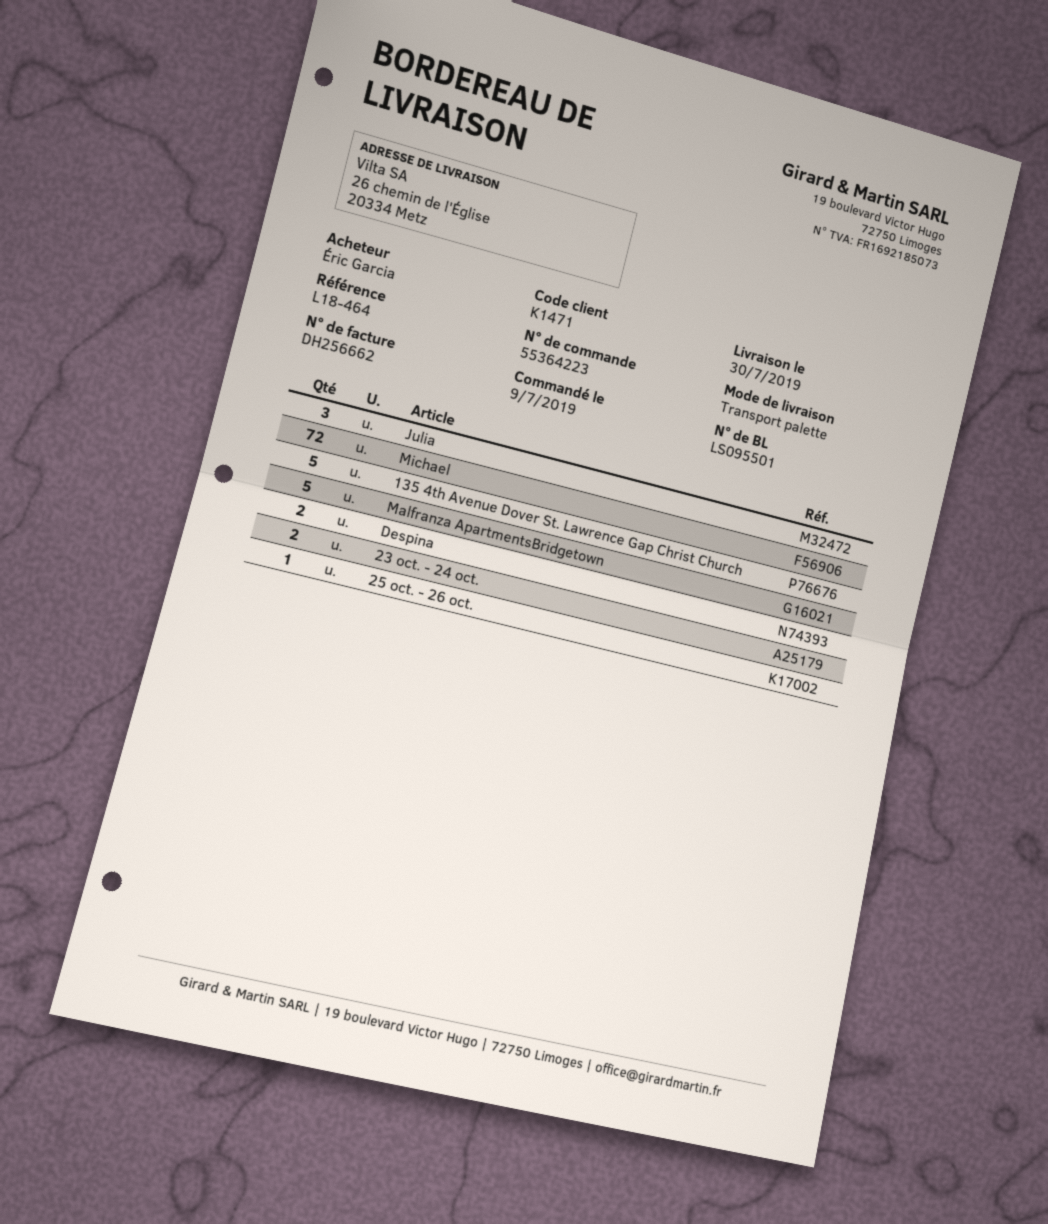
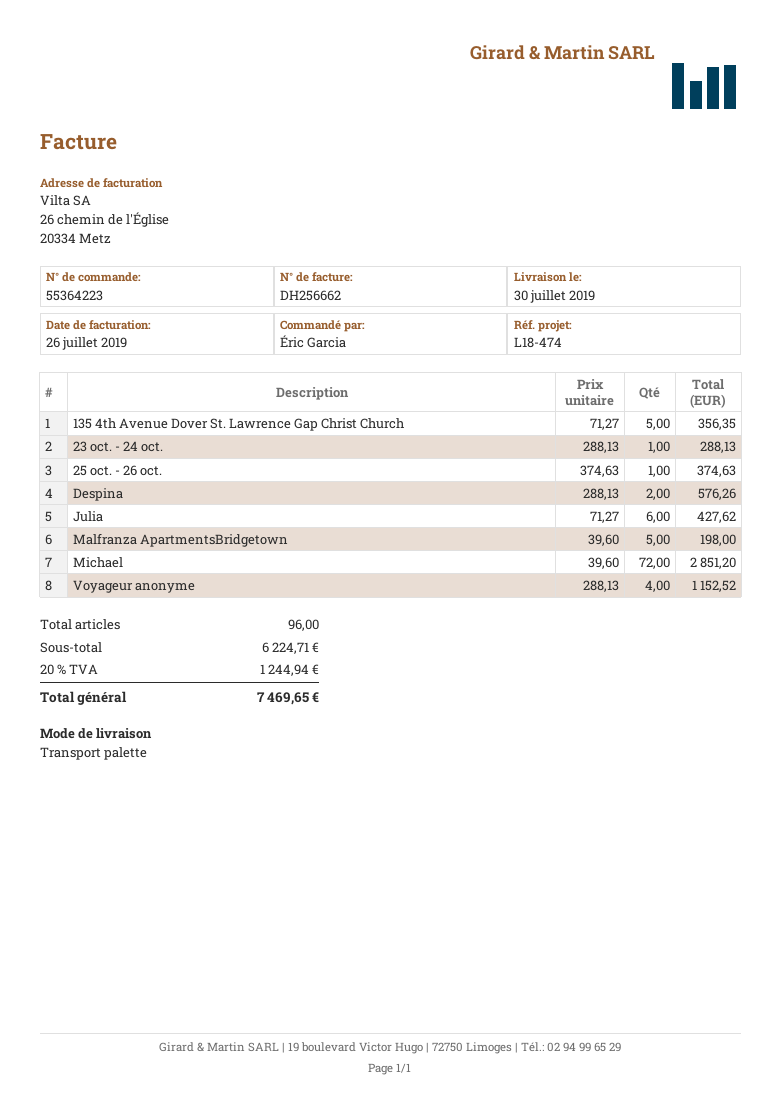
reference: L18-464 -> L18-474
Julia: 3 -> 6
23 oct. - 24 oct.: 2 -> 1
Voyageur anonyme: none -> 4

